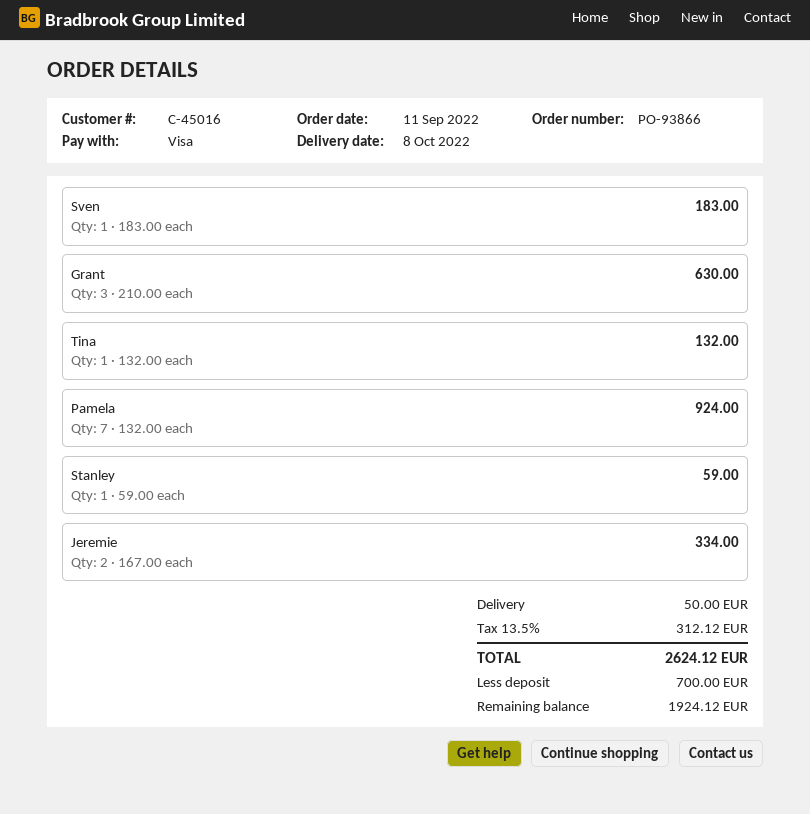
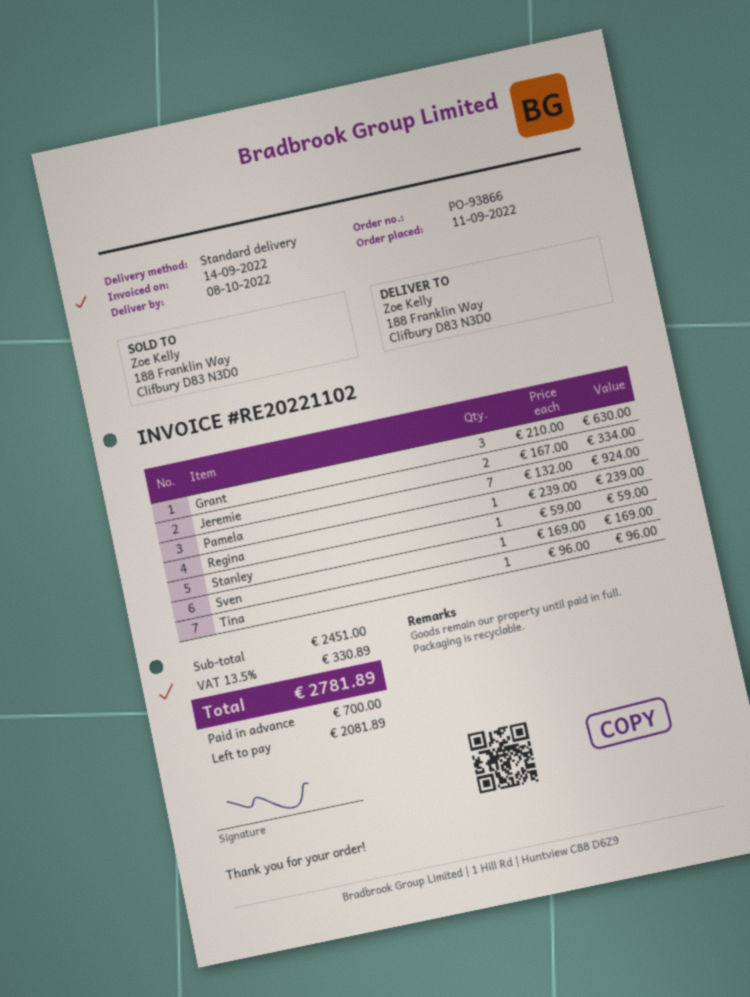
Sven: 1 x 183.00 = 183.00 -> 1 x 169.00 = 169.00
Tina: 1 x 132.00 = 132.00 -> 1 x 96.00 = 96.00
Regina: none -> 1 x 239.00 = 239.00
shipping: 50.00 -> none
tax: 13.5% = 312.12 -> 13.5% = 330.89
total: 2624.12 -> 2781.89
balance: 1924.12 -> 2081.89

